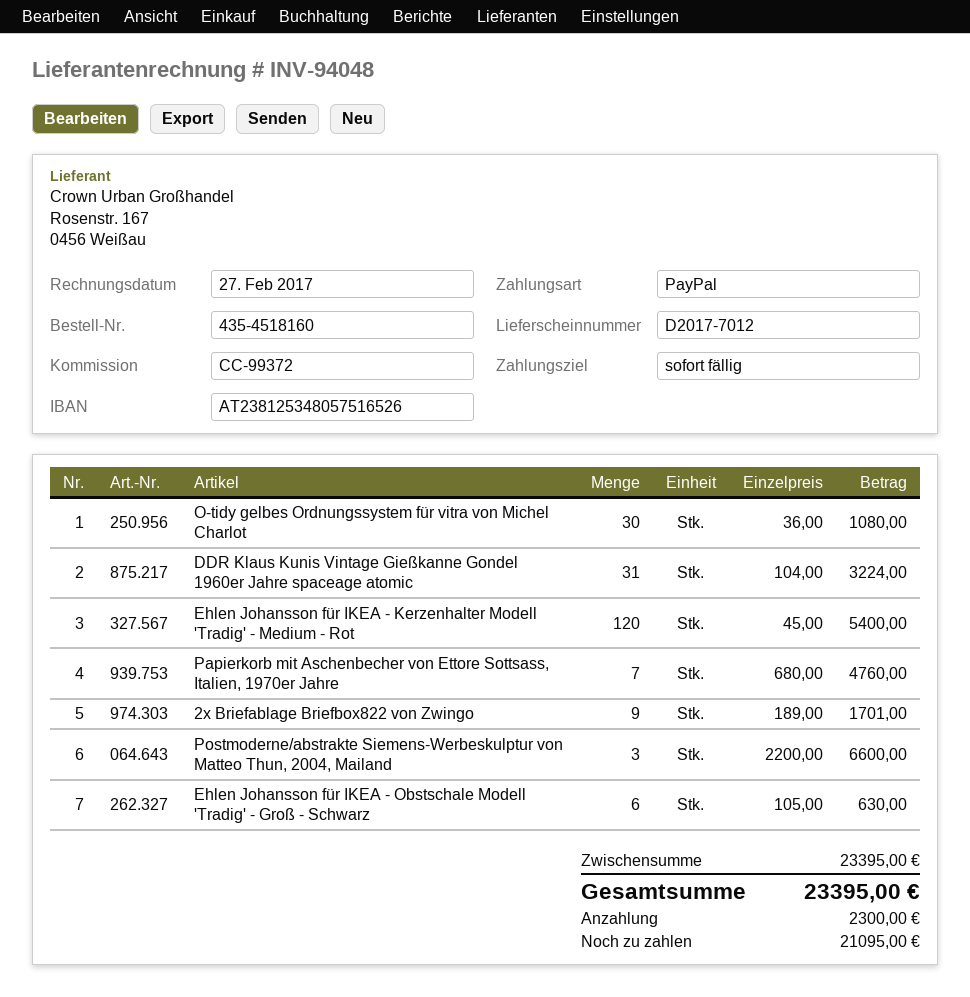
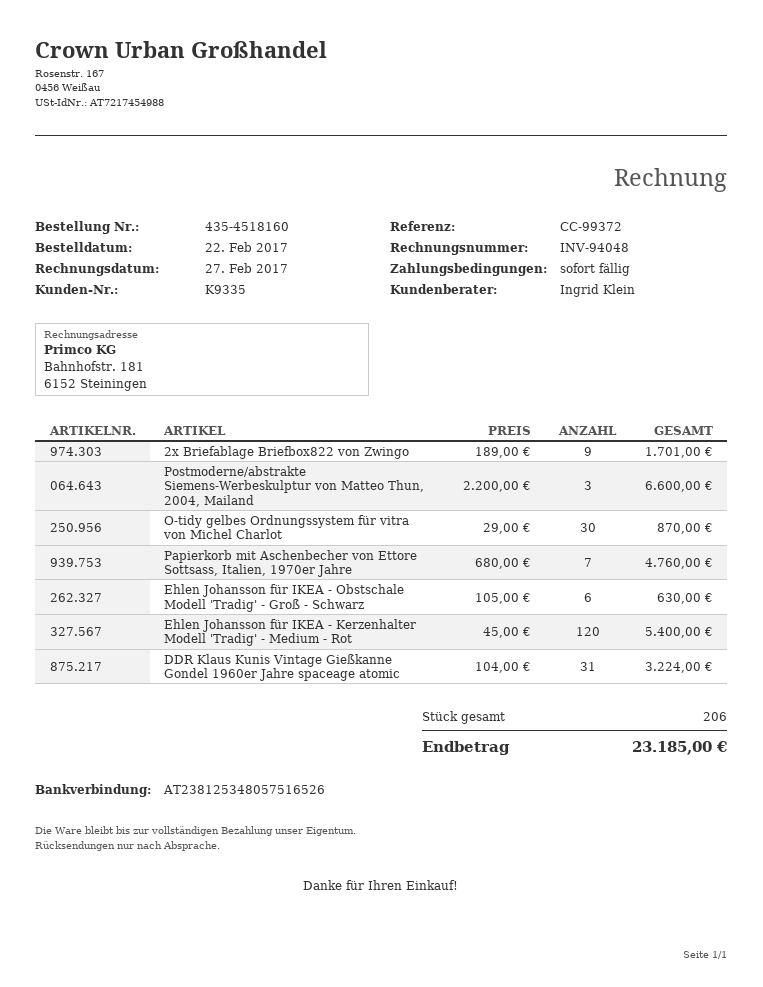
O-tidy gelbes Ordnungssystem für vitra von Michel Charlot: 30 x 36.00 = 1080.00 -> 30 x 29.00 = 870.00
total: 23395.00 -> 23185.00

